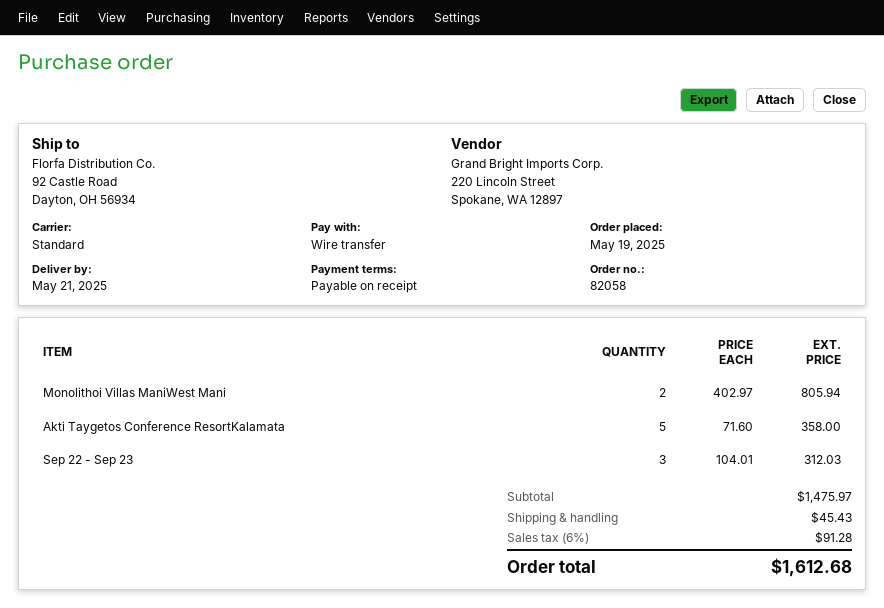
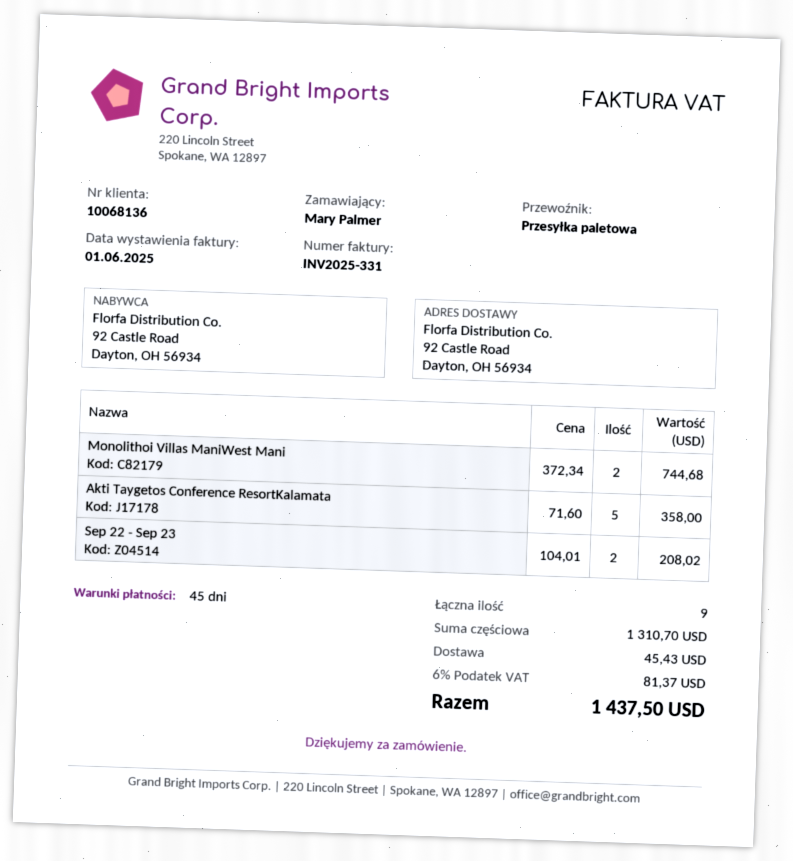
payment terms: on receipt -> 45 days
shipping method: standard -> pallet freight
Monolithoi Villas ManiWest Mani: 2 x 402.97 = 805.94 -> 2 x 372.34 = 744.68
Sep 22 - Sep 23: 3 x 104.01 = 312.03 -> 2 x 104.01 = 208.02
subtotal: 1475.97 -> 1310.70
tax: 6% = 91.28 -> 6% = 81.37
total: 1612.68 -> 1437.50

